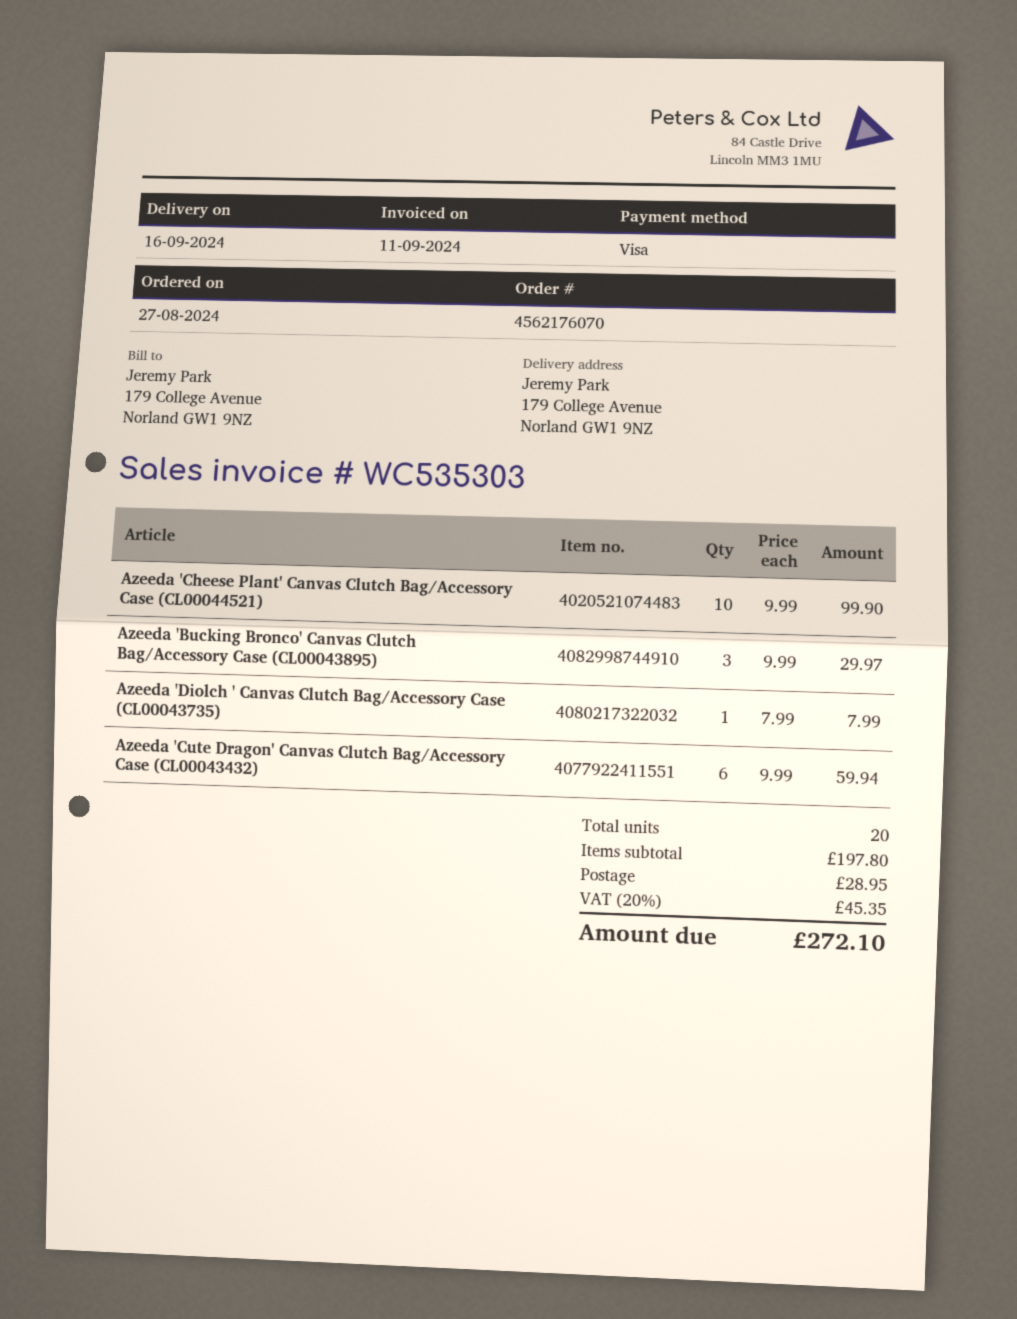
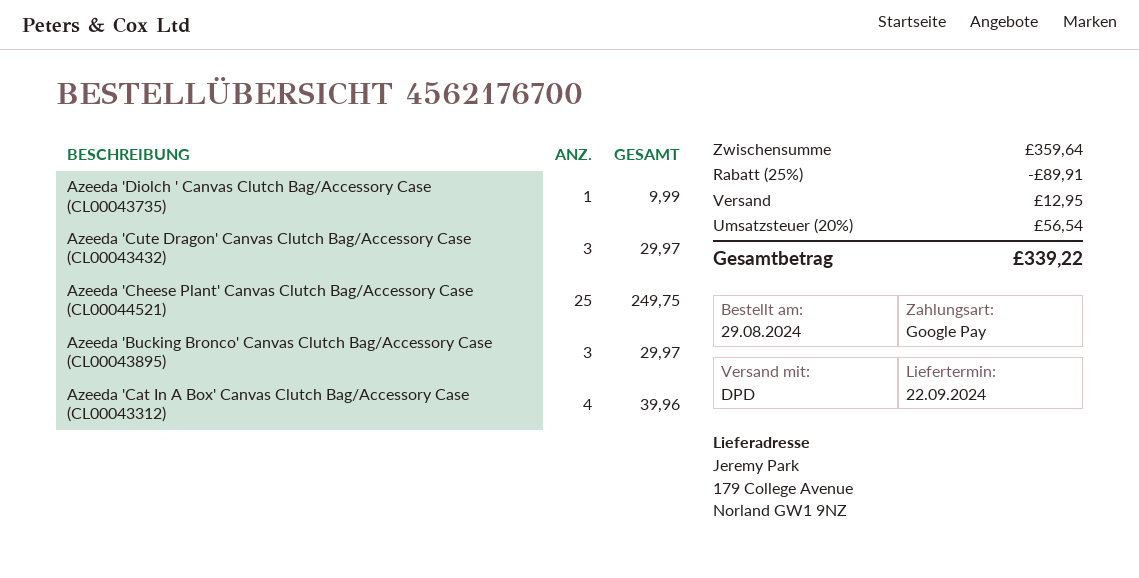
order number: 4562176070 -> 4562176700
order date: 2024-08-27 -> 2024-08-29
delivery date: 2024-09-16 -> 2024-09-22
payment method: Visa -> Google Pay
Azeeda 'Cheese Plant' Canvas Clutch Bag/Accessory Case (CL00044521): 10 for 99.90 -> 25 for 249.75
Azeeda 'Diolch ' Canvas Clutch Bag/Accessory Case (CL00043735): 1 for 7.99 -> 1 for 9.99
Azeeda 'Cute Dragon' Canvas Clutch Bag/Accessory Case (CL00043432): 6 for 59.94 -> 3 for 29.97
Azeeda 'Cat In A Box' Canvas Clutch Bag/Accessory Case (CL00043312): none -> 4 for 39.96
subtotal: 197.80 -> 359.64
discount: none -> 25% = 89.91
shipping: 28.95 -> 12.95
tax: 20% = 45.35 -> 20% = 56.54
total: 272.10 -> 339.22

